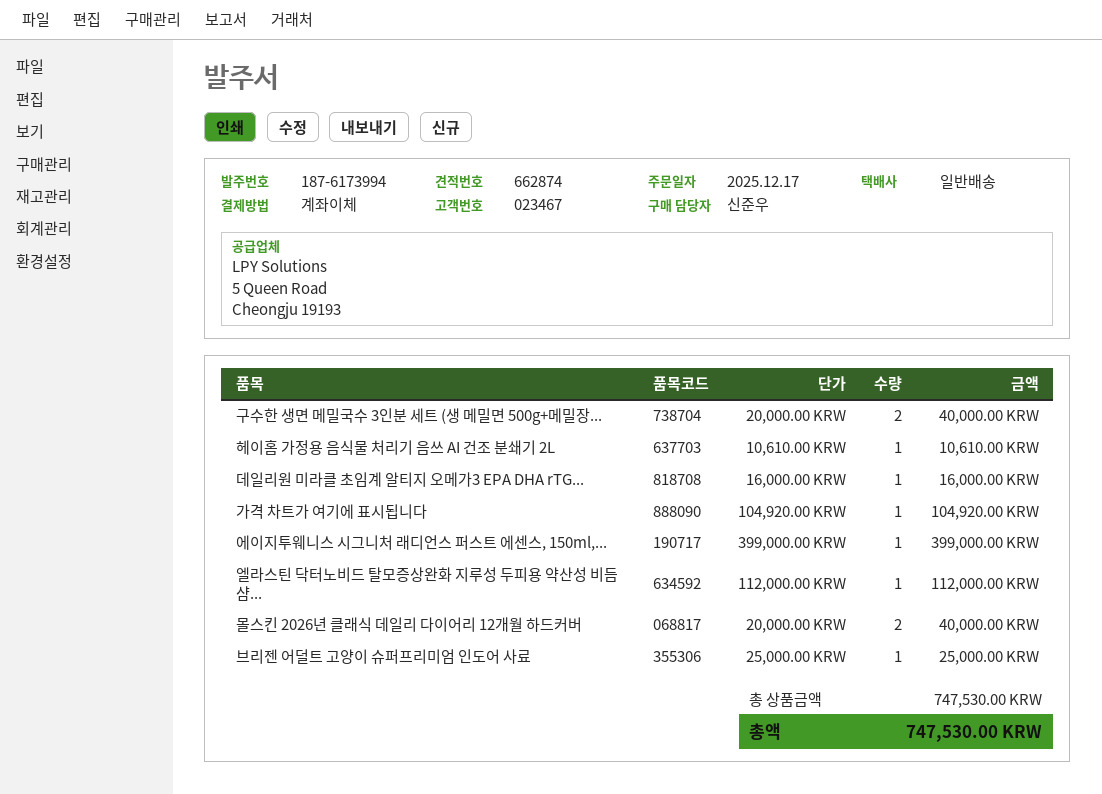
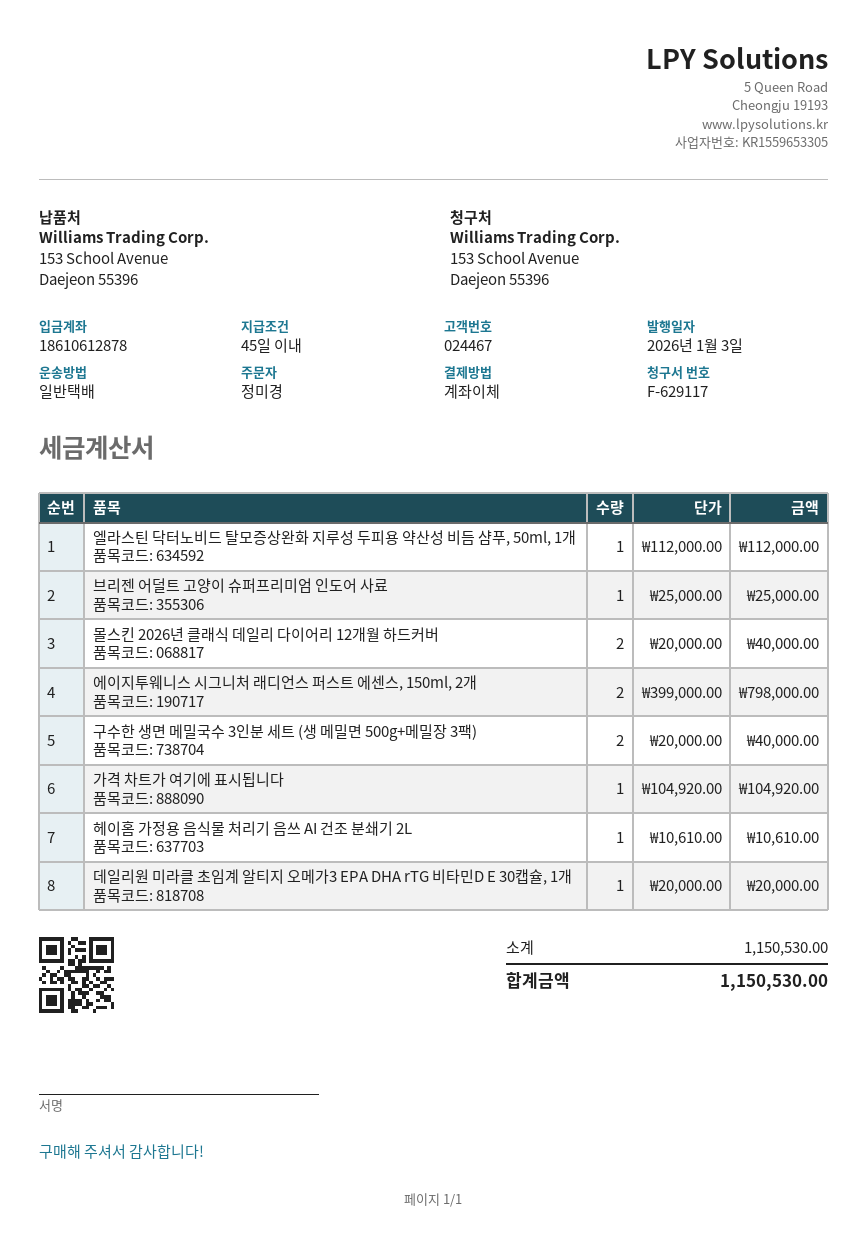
customer number: 023467 -> 024467
ordered by: 신준우 -> 정미경
데일리원 미라클 초임계 알티지 오메가3 EPA DHA rTG...: 1 x 16000.00 = 16000.00 -> 1 x 20000.00 = 20000.00
에이지투웨니스 시그니처 래디언스 퍼스트 에센스, 150ml,...: 1 x 399000.00 = 399000.00 -> 2 x 399000.00 = 798000.00
subtotal: 747530.00 -> 1150530.00
total: 747530.00 -> 1150530.00

